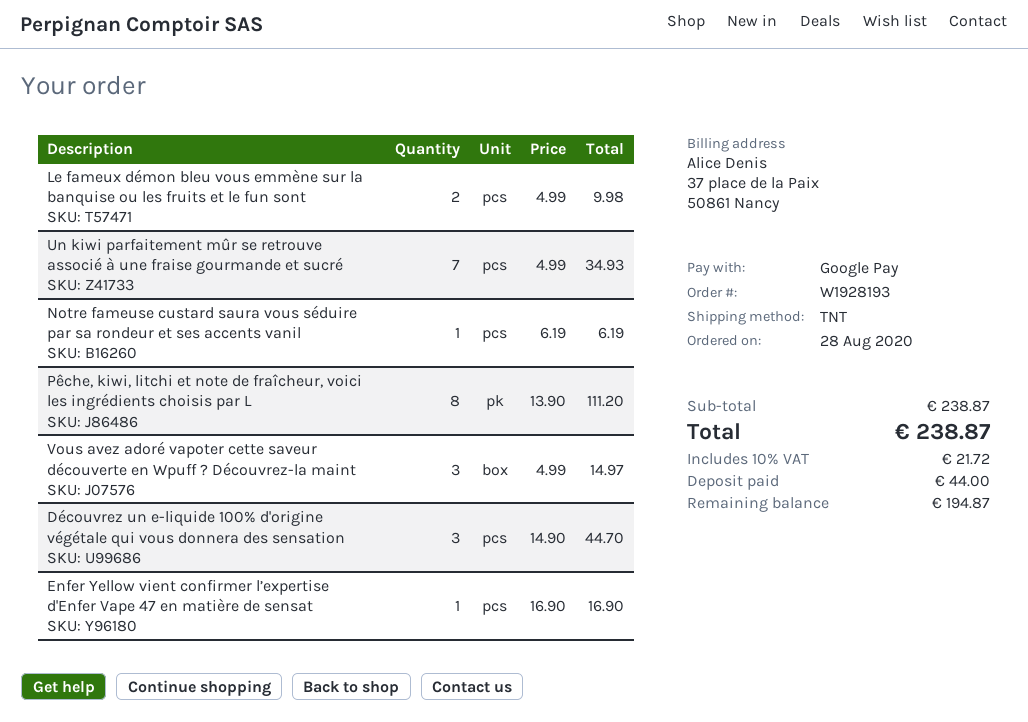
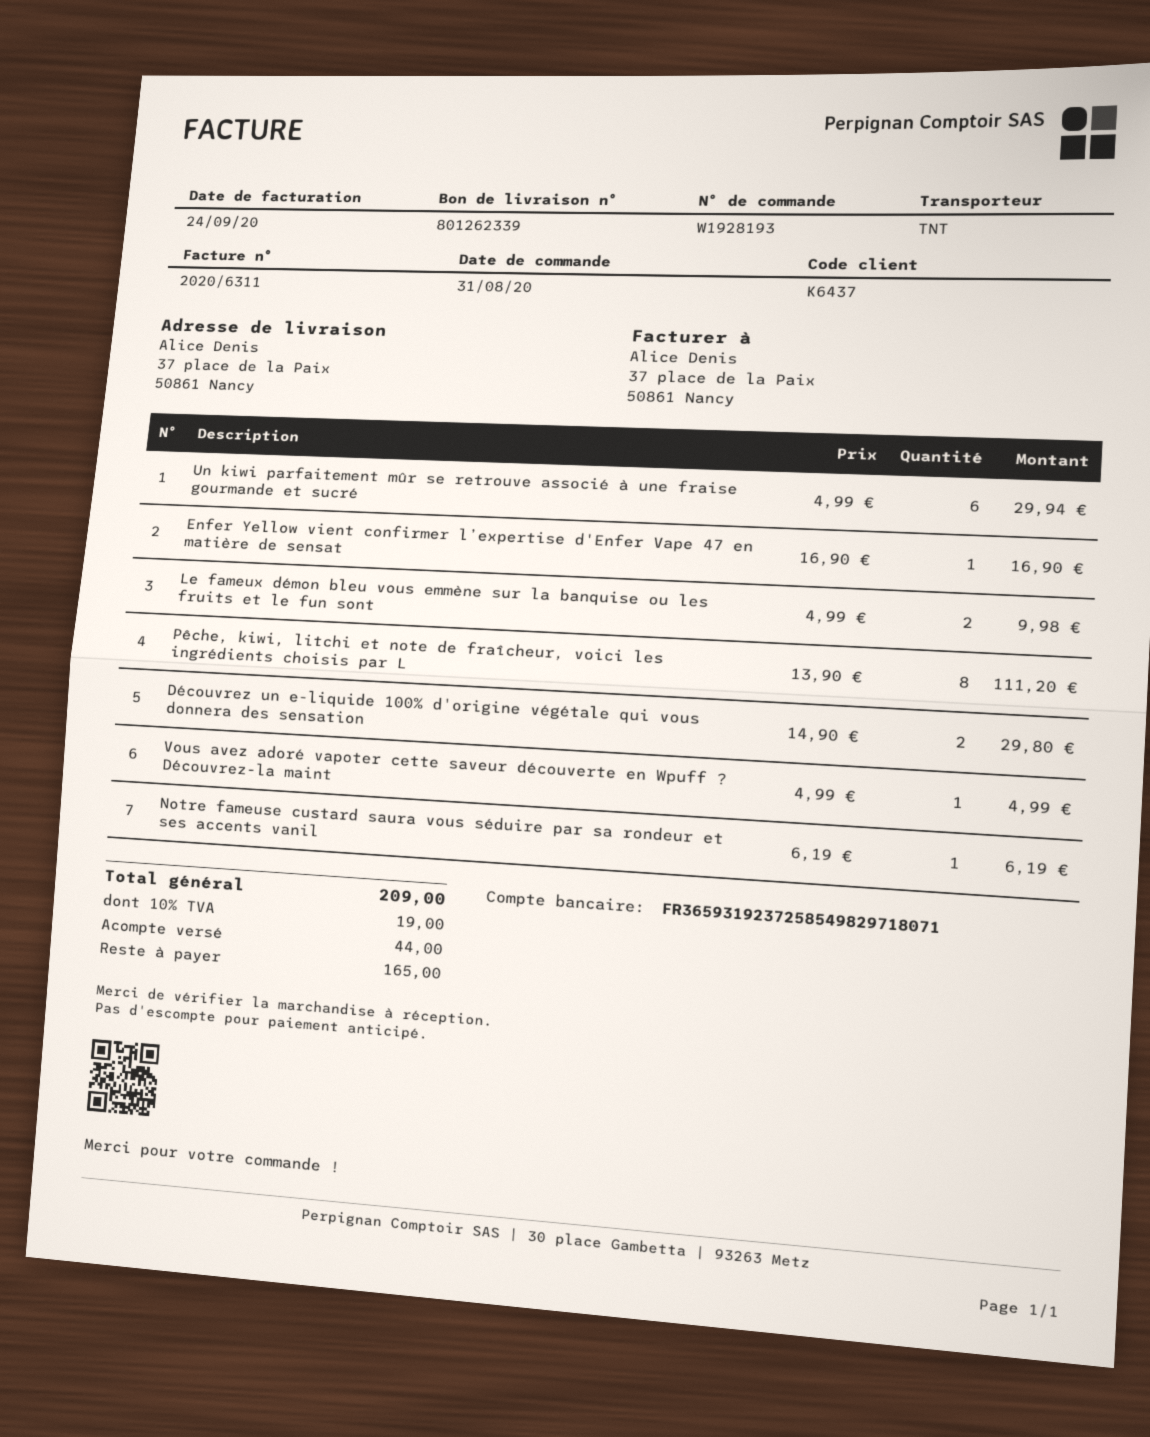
order date: 2020-08-28 -> 2020-08-31
Un kiwi parfaitement mûr se retrouve associé à une fraise gourmande et sucré: 7 x 4.99 = 34.93 -> 6 x 4.99 = 29.94
Vous avez adoré vapoter cette saveur découverte en Wpuff ? Découvrez-la maint: 3 x 4.99 = 14.97 -> 1 x 4.99 = 4.99
Découvrez un e-liquide 100% d'origine végétale qui vous donnera des sensation: 3 x 14.90 = 44.70 -> 2 x 14.90 = 29.80
tax: 10% = 21.72 -> 10% = 19.00
total: 238.87 -> 209.00
balance: 194.87 -> 165.00

